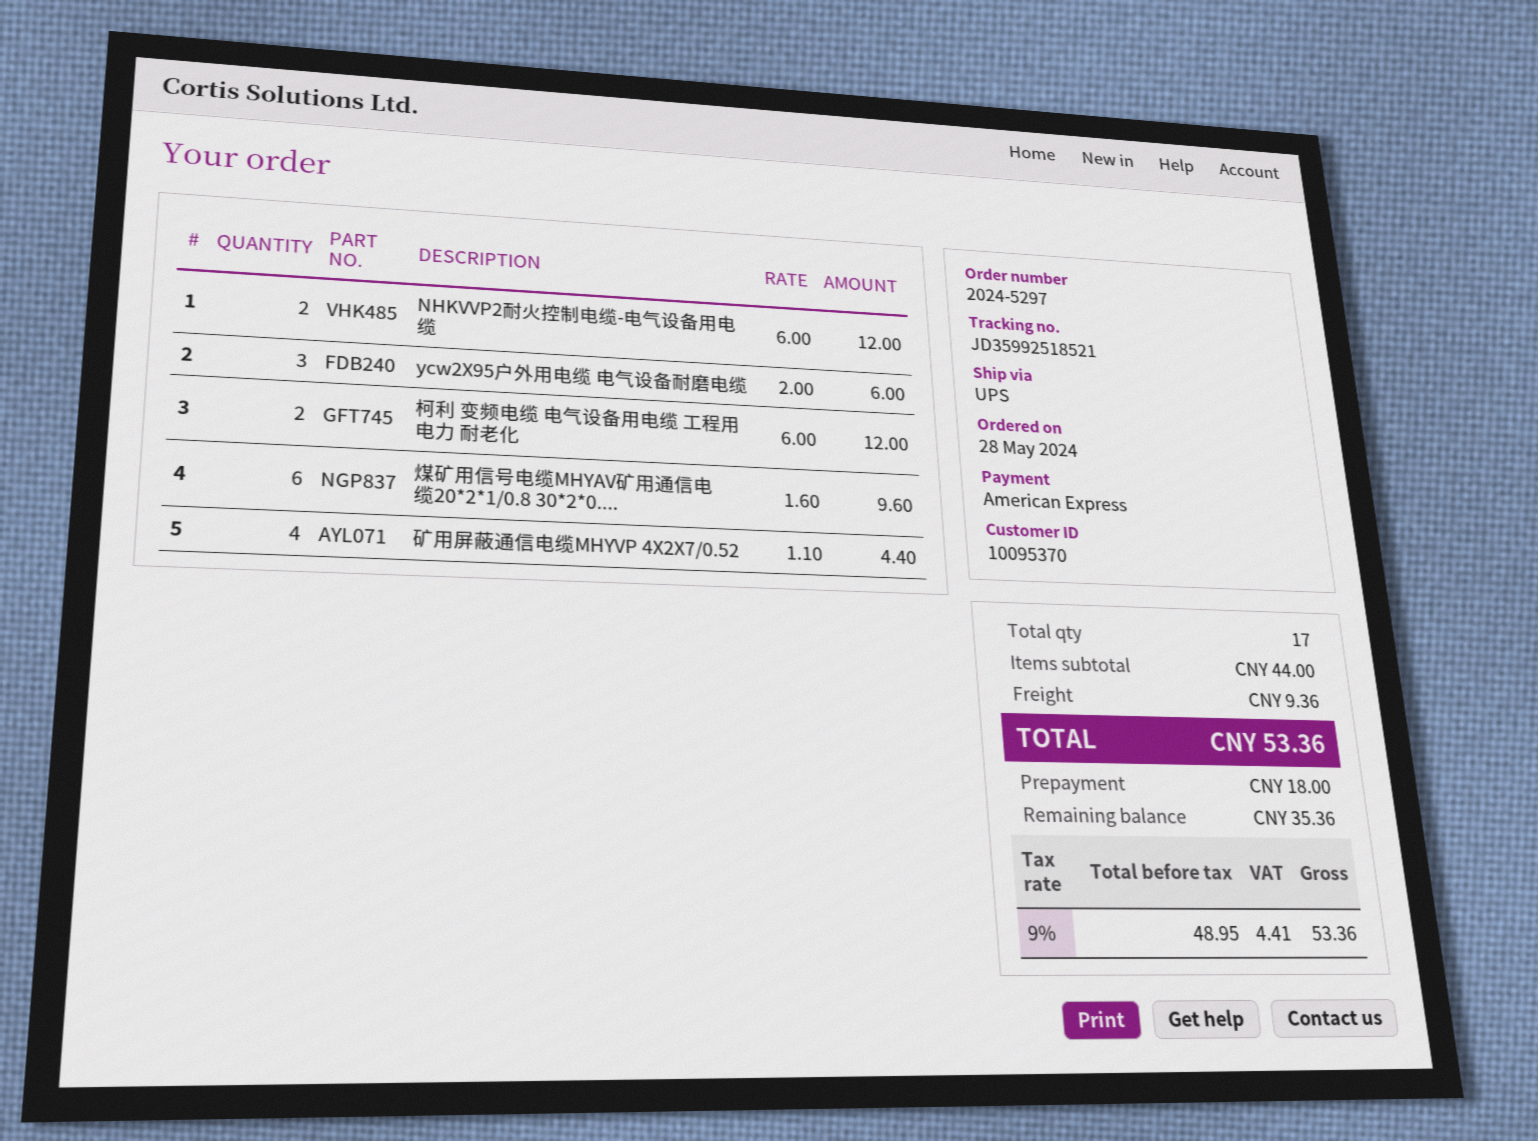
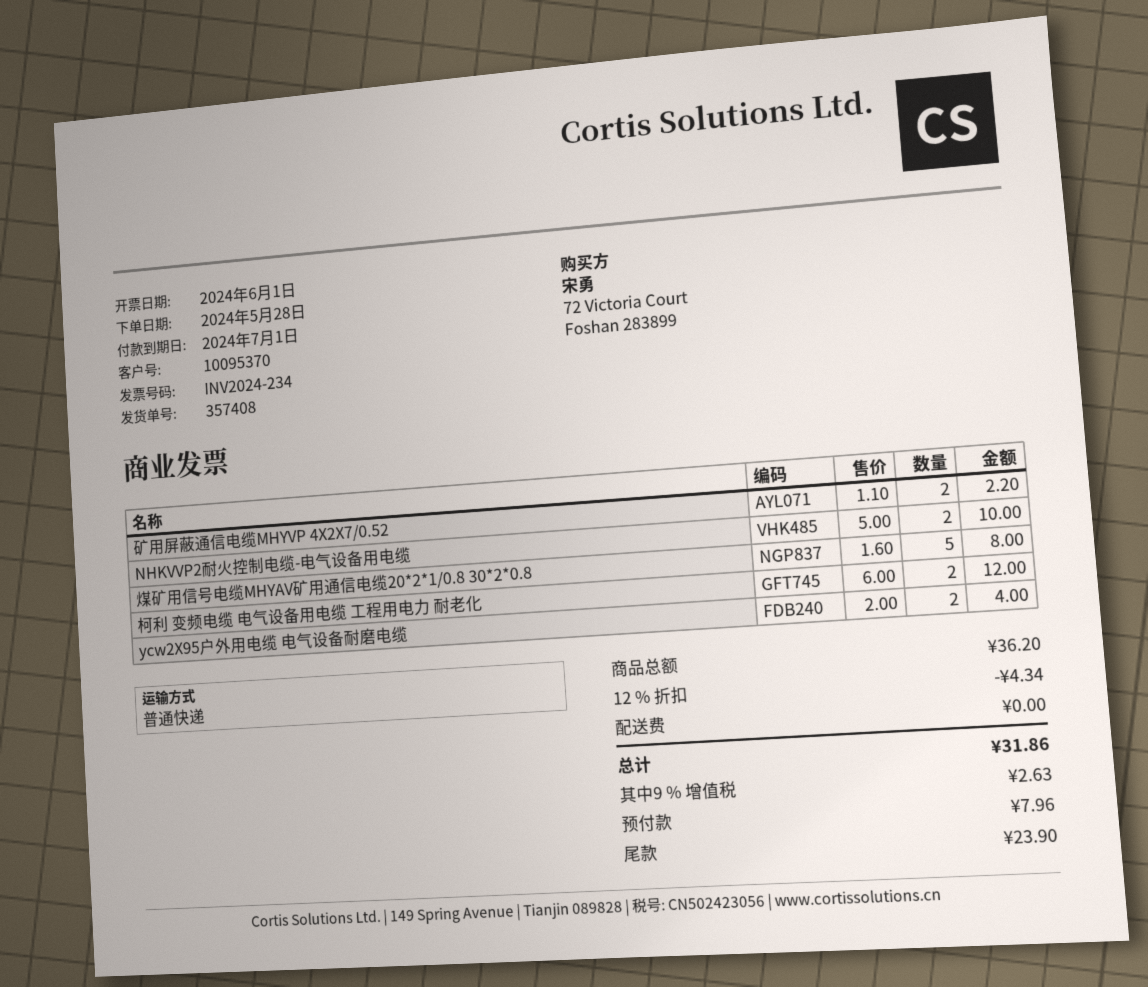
shipping method: UPS -> standard
NHKVVP2耐火控制电缆-电气设备用电缆: 2 x 6.00 = 12.00 -> 2 x 5.00 = 10.00
ycw2X95户外用电缆 电气设备耐磨电缆: 3 x 2.00 = 6.00 -> 2 x 2.00 = 4.00
煤矿用信号电缆MHYAV矿用通信电缆20*2*1/0.8 30*2*0....: 6 x 1.60 = 9.60 -> 5 x 1.60 = 8.00
矿用屏蔽通信电缆MHYVP 4X2X7/0.52: 4 x 1.10 = 4.40 -> 2 x 1.10 = 2.20
subtotal: 44.00 -> 36.20
discount: none -> 12% = 4.34
shipping: 9.36 -> 0.00
tax: 9% = 4.41 -> 9% = 2.63
total: 53.36 -> 31.86
deposit: 18.00 -> 7.96
balance: 35.36 -> 23.90

